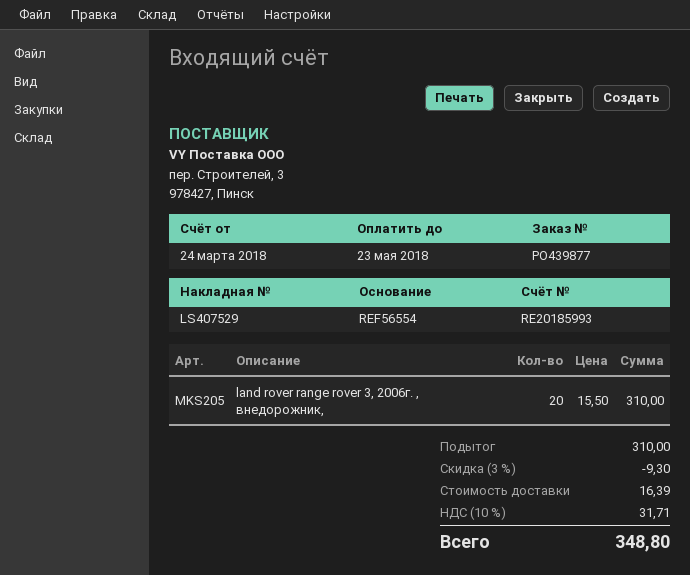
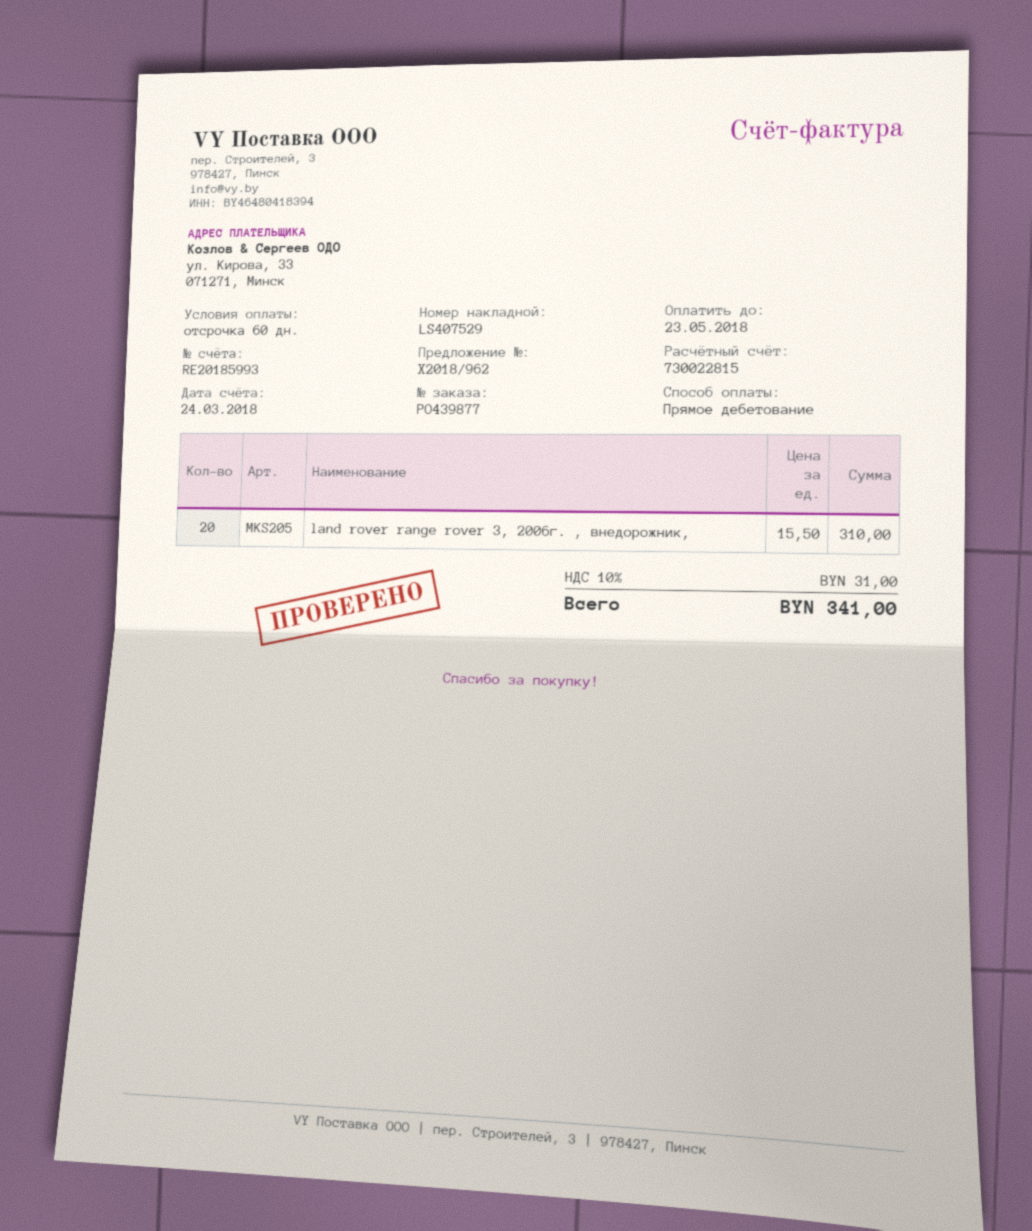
discount: 3% = 9.30 -> none
shipping: 16.39 -> none
tax: 10% = 31.71 -> 10% = 31.00
total: 348.80 -> 341.00

